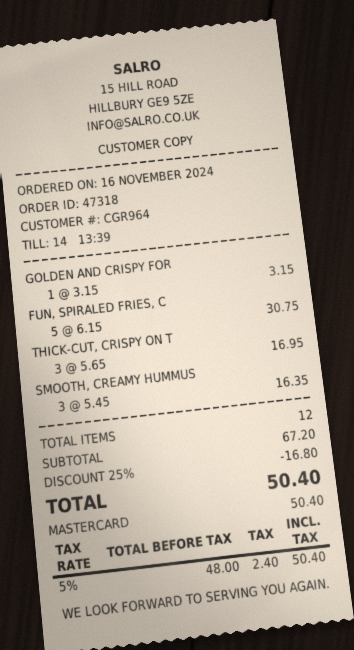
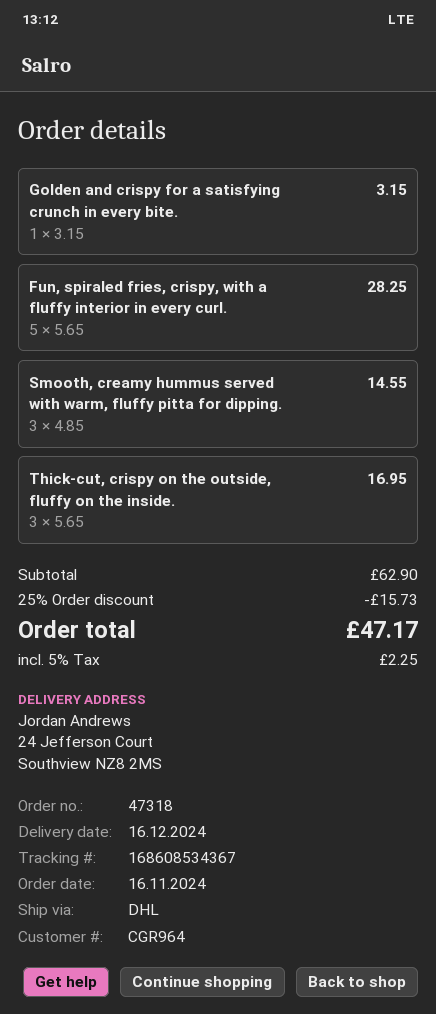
FUN, SPIRALED FRIES, C: 5 x 6.15 = 30.75 -> 5 x 5.65 = 28.25
SMOOTH, CREAMY HUMMUS: 3 x 5.45 = 16.35 -> 3 x 4.85 = 14.55
subtotal: 67.20 -> 62.90
discount: 25% = 16.80 -> 25% = 15.73
tax: 5% = 2.40 -> 5% = 2.25
total: 50.40 -> 47.17

